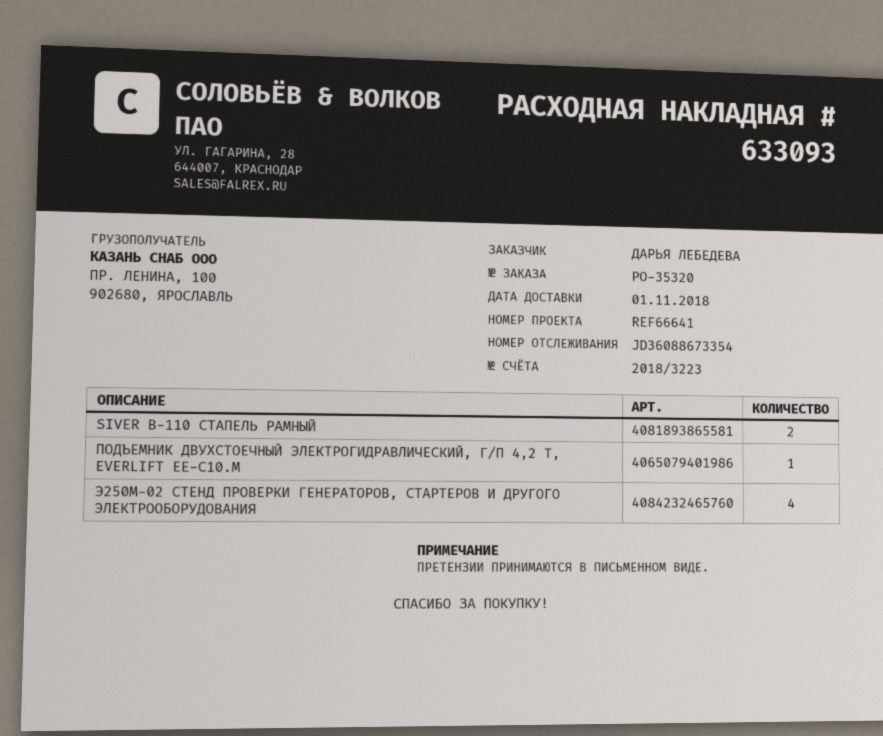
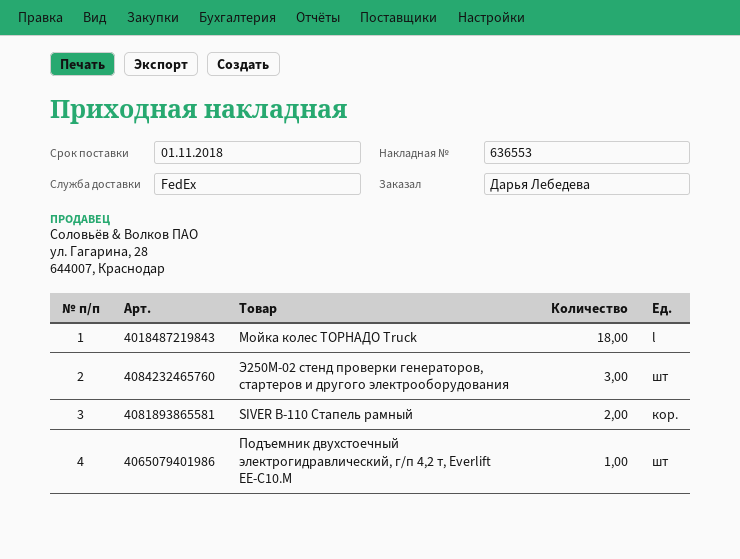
delivery note number: 633093 -> 636553
Э250М-02 СТЕНД ПРОВЕРКИ ГЕНЕРАТОРОВ, СТАРТЕРОВ И ДРУГОГО ЭЛЕКТРООБОРУДОВАНИЯ: 4 -> 3
Мойка колес ТОРНАДО Truck: none -> 18

